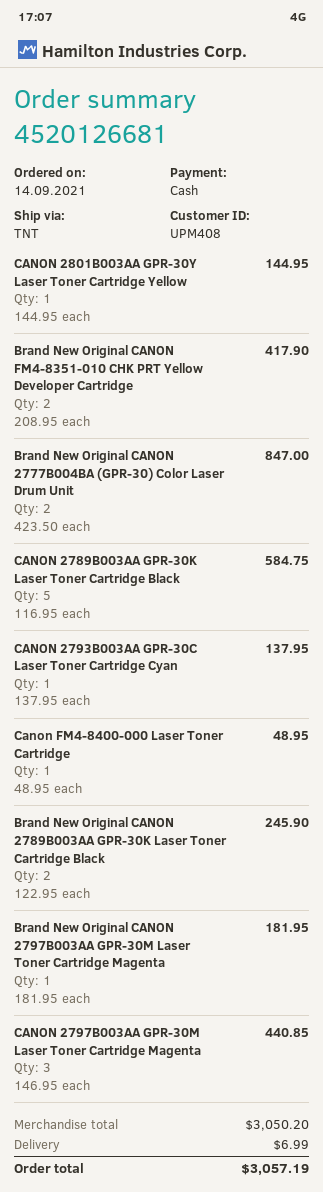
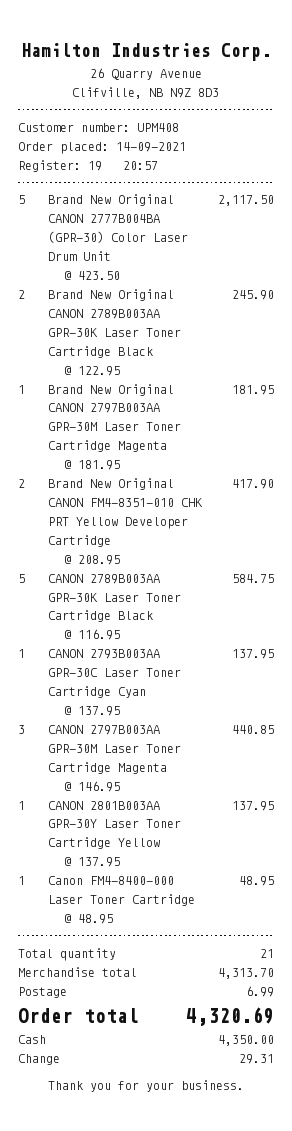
CANON 2801B003AA GPR-30Y Laser Toner Cartridge Yellow: 1 x 144.95 = 144.95 -> 1 x 137.95 = 137.95
Brand New Original CANON 2777B004BA (GPR-30) Color Laser Drum Unit: 2 x 423.50 = 847.00 -> 5 x 423.50 = 2117.50
subtotal: 3050.20 -> 4313.70
total: 3057.19 -> 4320.69

